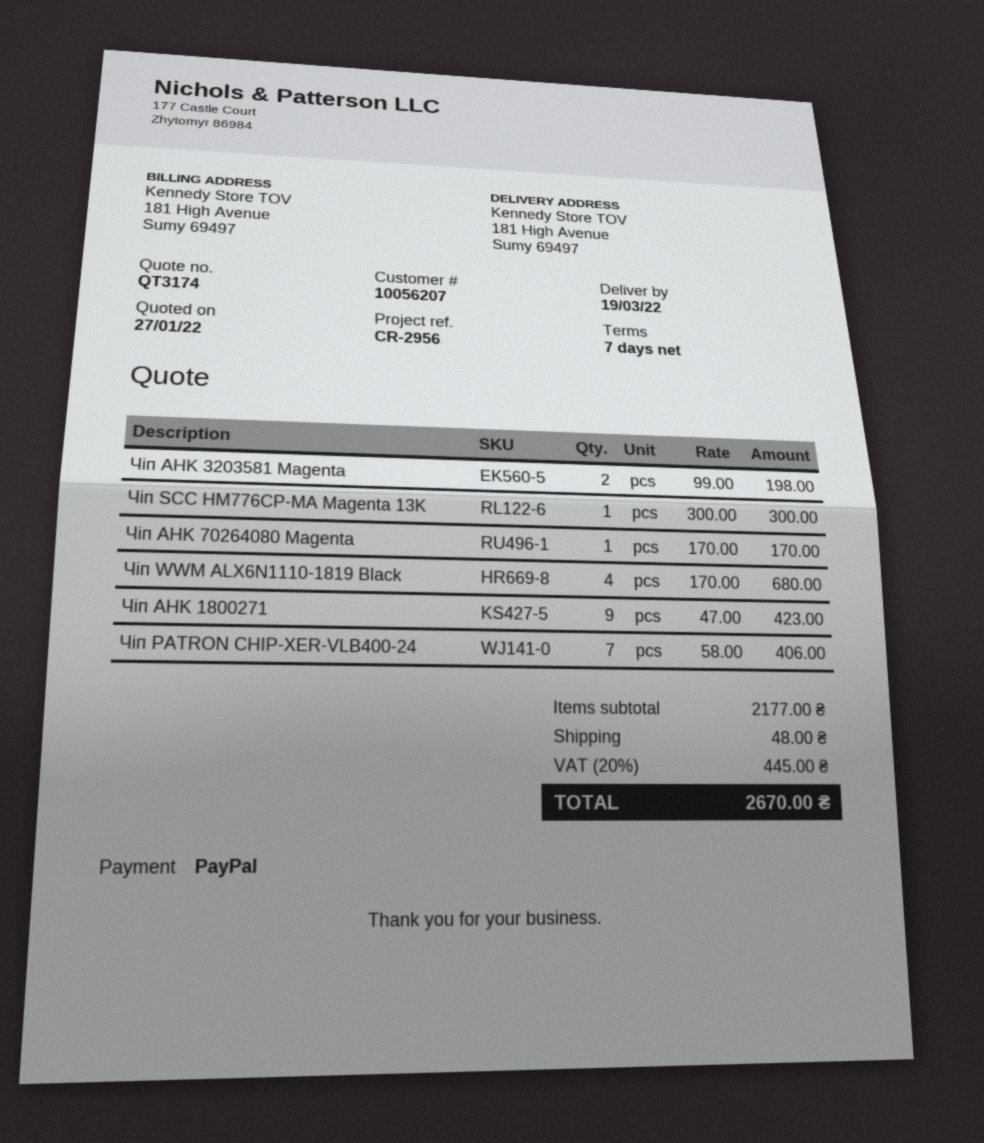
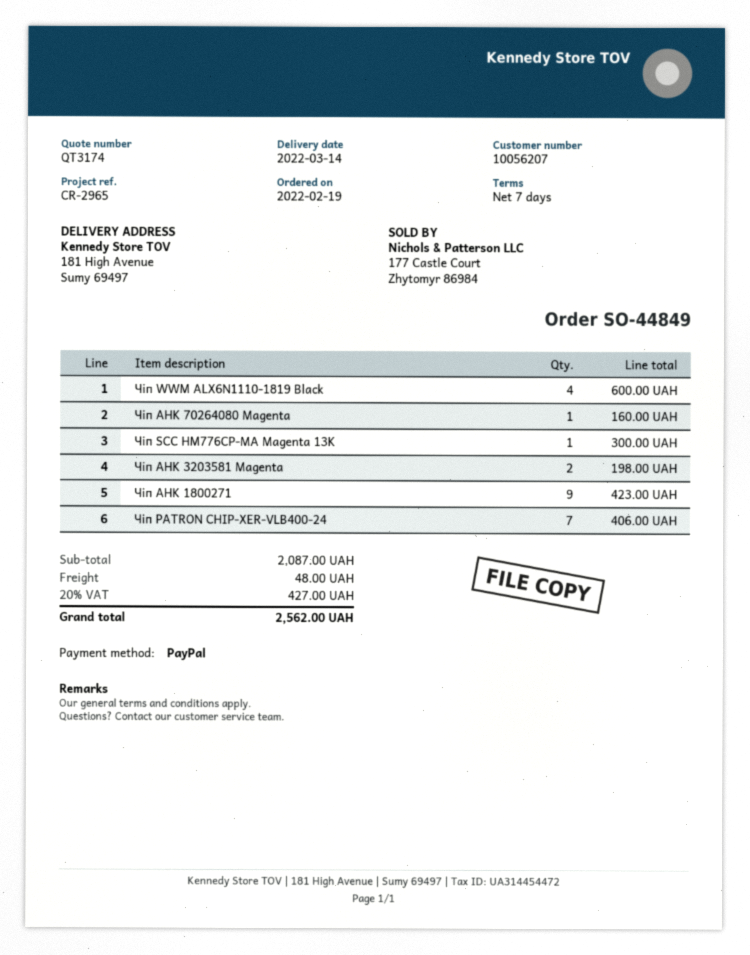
delivery date: 2022-03-19 -> 2022-03-14
reference: CR-2956 -> CR-2965
Чіп AHK 70264080 Magenta: 1 for 170.00 -> 1 for 160.00
Чіп WWM ALX6N1110-1819 Black: 4 for 680.00 -> 4 for 600.00
subtotal: 2177.00 -> 2087.00
tax: 20% = 445.00 -> 20% = 427.00
total: 2670.00 -> 2562.00

